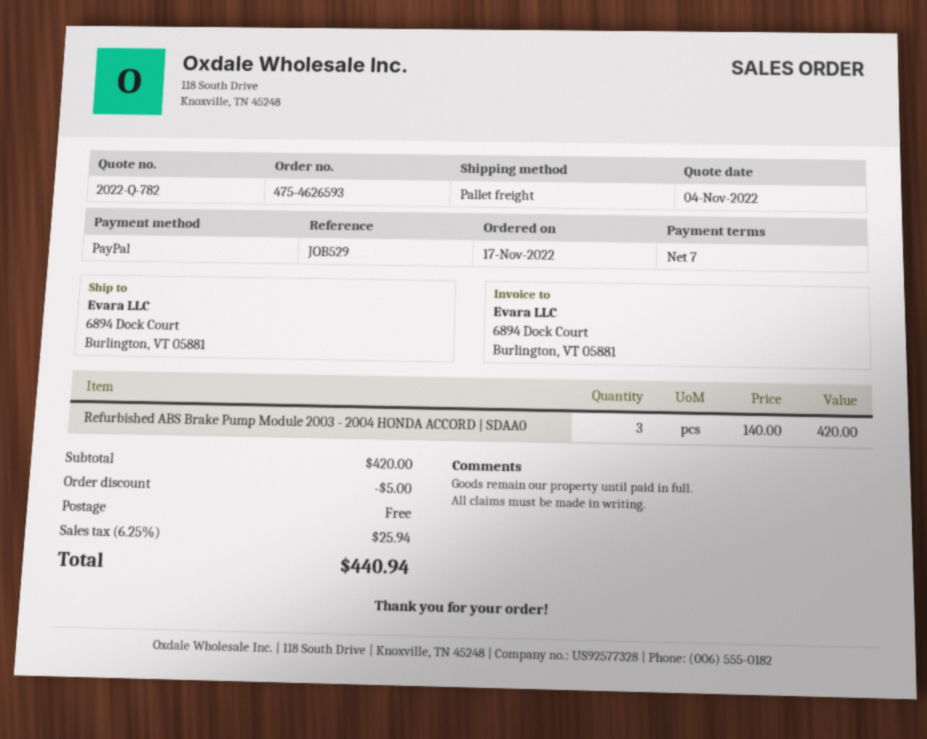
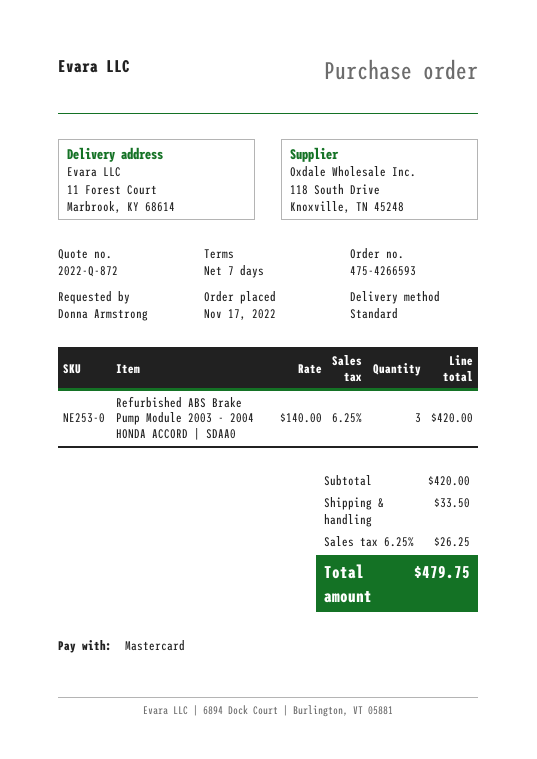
quote number: 2022-Q-782 -> 2022-Q-872
order number: 475-4626593 -> 475-4266593
payment method: PayPal -> Mastercard
shipping method: pallet freight -> standard
ship to: 6894 Dock Court, Burlington, VT 05881 -> 11 Forest Court, Marbrook, KY 68614
discount: 5.00 -> none
shipping: 0.00 -> 33.50
tax: 6.25% = 25.94 -> 6.25% = 26.25
total: 440.94 -> 479.75

